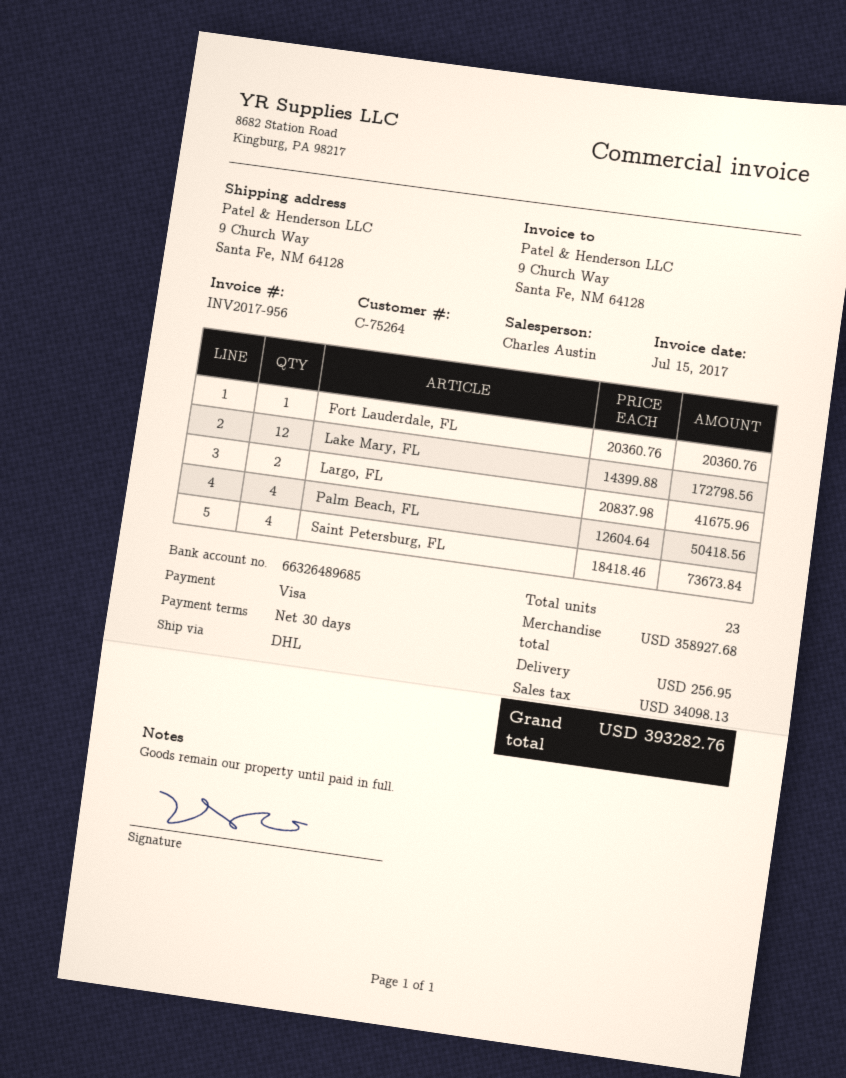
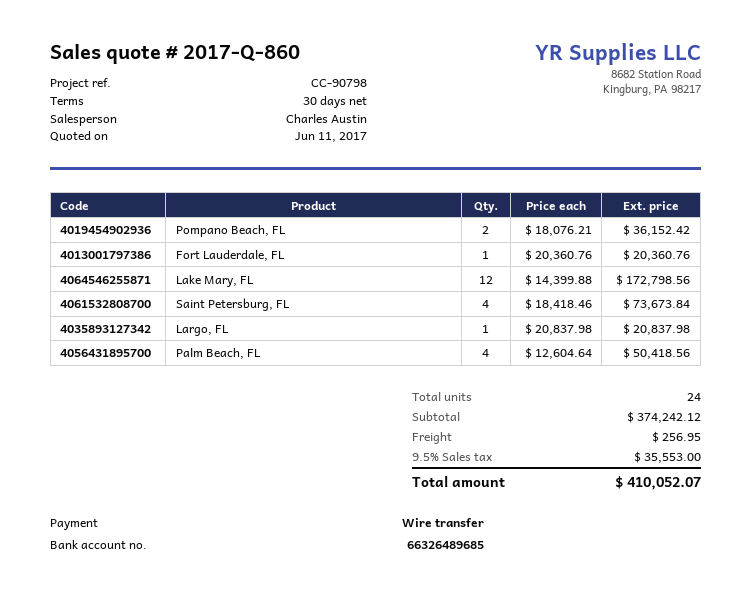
payment method: Visa -> bank transfer
Largo, FL: 2 x 20837.98 = 41675.96 -> 1 x 20837.98 = 20837.98
Pompano Beach, FL: none -> 2 x 18076.21 = 36152.42
total quantity: 23 -> 24
subtotal: 358927.68 -> 374242.12
tax: 34098.13 -> 35553.00
total: 393282.76 -> 410052.07

